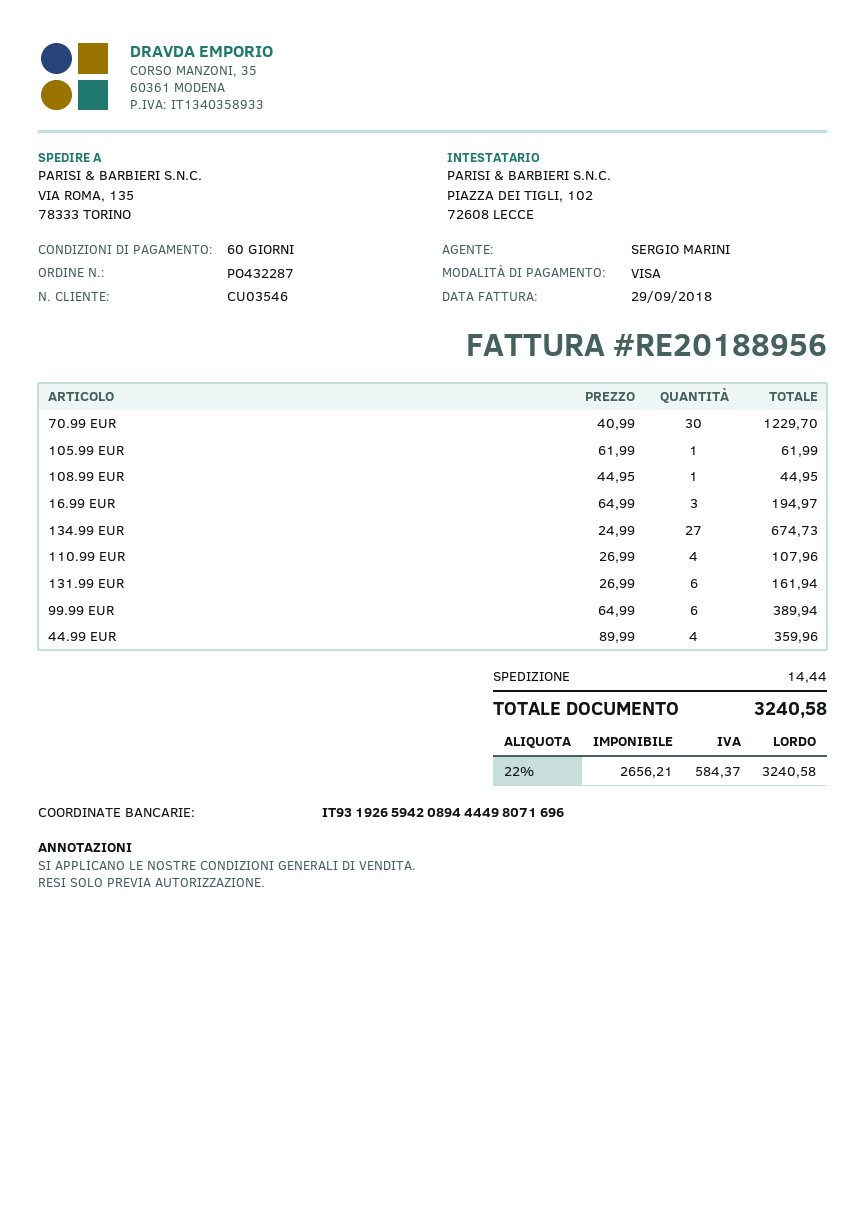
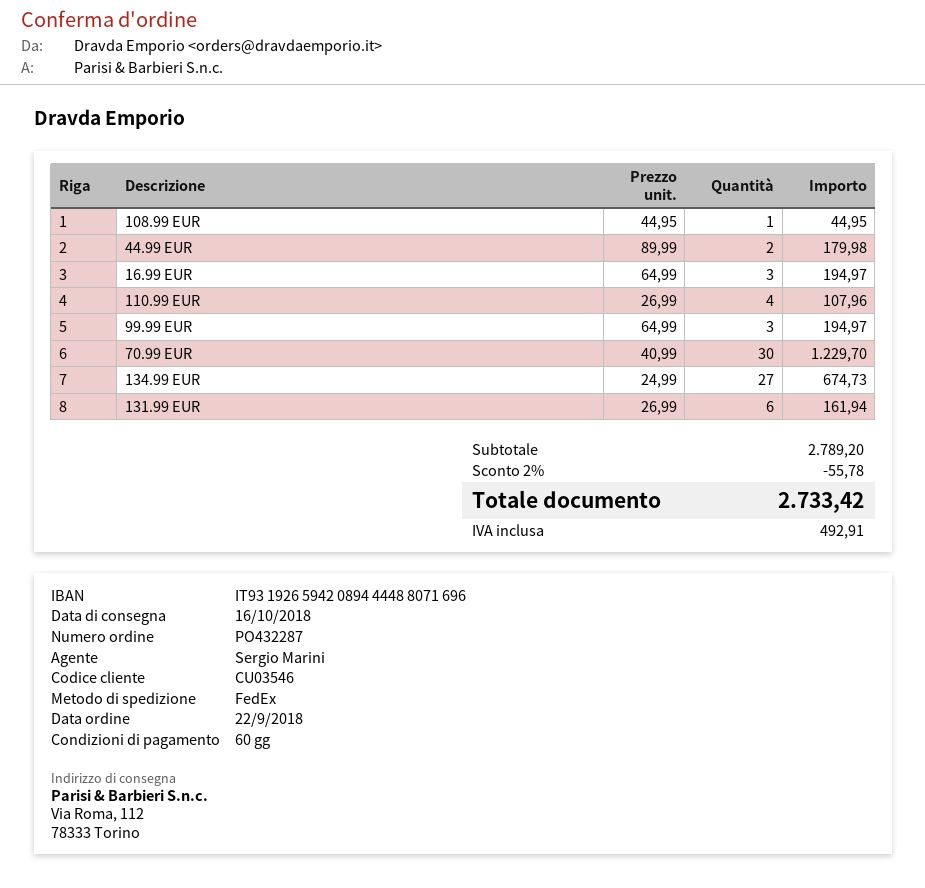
bank account: IT9319265942089444498071696 -> IT9319265942089444488071696
ship to: VIA ROMA, 135, 78333 TORINO -> Via Roma, 112, 78333 Torino
105.99 EUR: 1 x 61.99 = 61.99 -> none
99.99 EUR: 6 x 64.99 = 389.94 -> 3 x 64.99 = 194.97
44.99 EUR: 4 x 89.99 = 359.96 -> 2 x 89.99 = 179.98
discount: none -> 2% = 55.78
shipping: 14.44 -> none
tax: 584.37 -> 492.91
total: 3240.58 -> 2733.42

